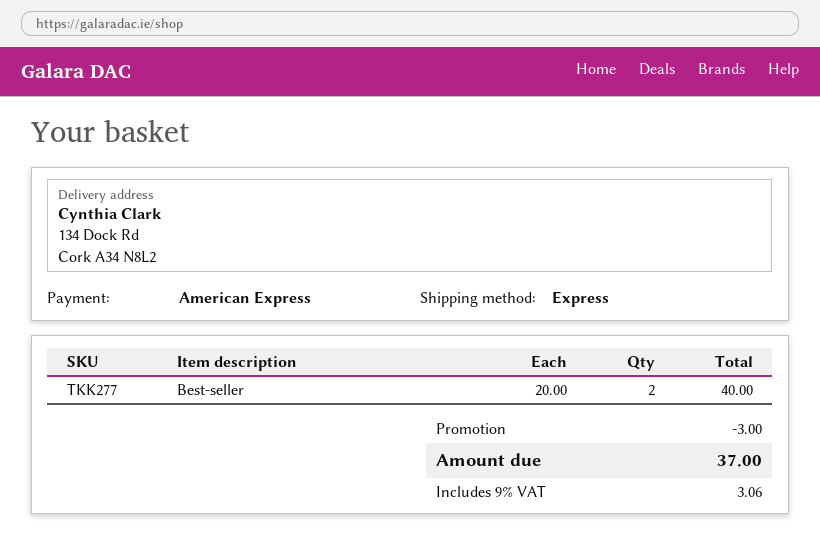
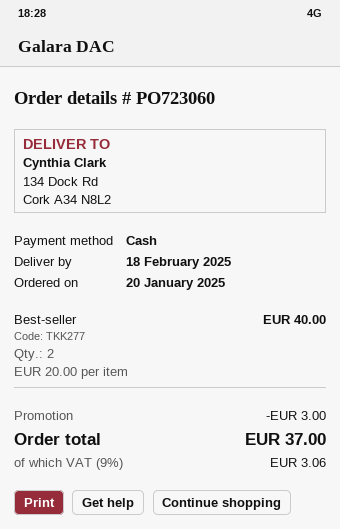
payment method: American Express -> cash

